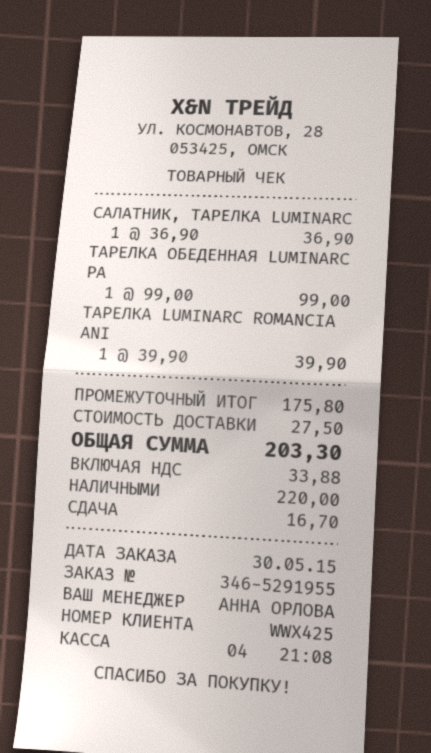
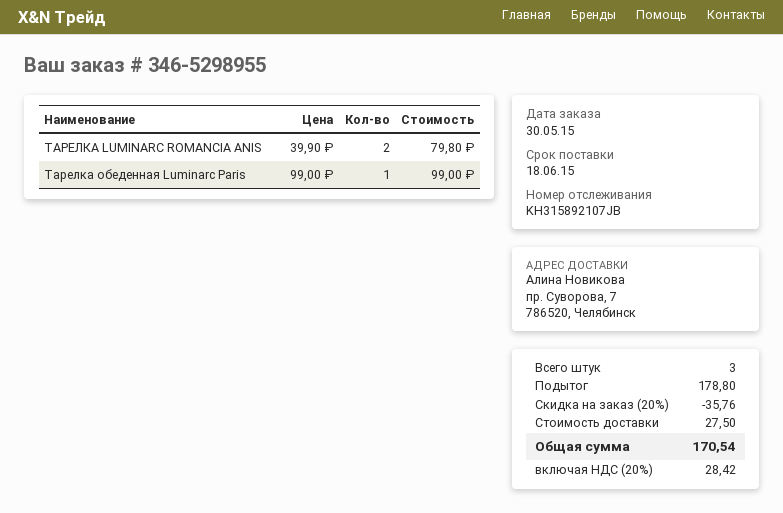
order number: 346-5291955 -> 346-5298955
САЛАТНИК, ТАРЕЛКА LUMINARC: 1 x 36.90 = 36.90 -> none
ТАРЕЛКА LUMINARC ROMANCIA ANI: 1 x 39.90 = 39.90 -> 2 x 39.90 = 79.80
subtotal: 175.80 -> 178.80
discount: none -> 20% = 35.76
tax: 33.88 -> 28.42
total: 203.30 -> 170.54

